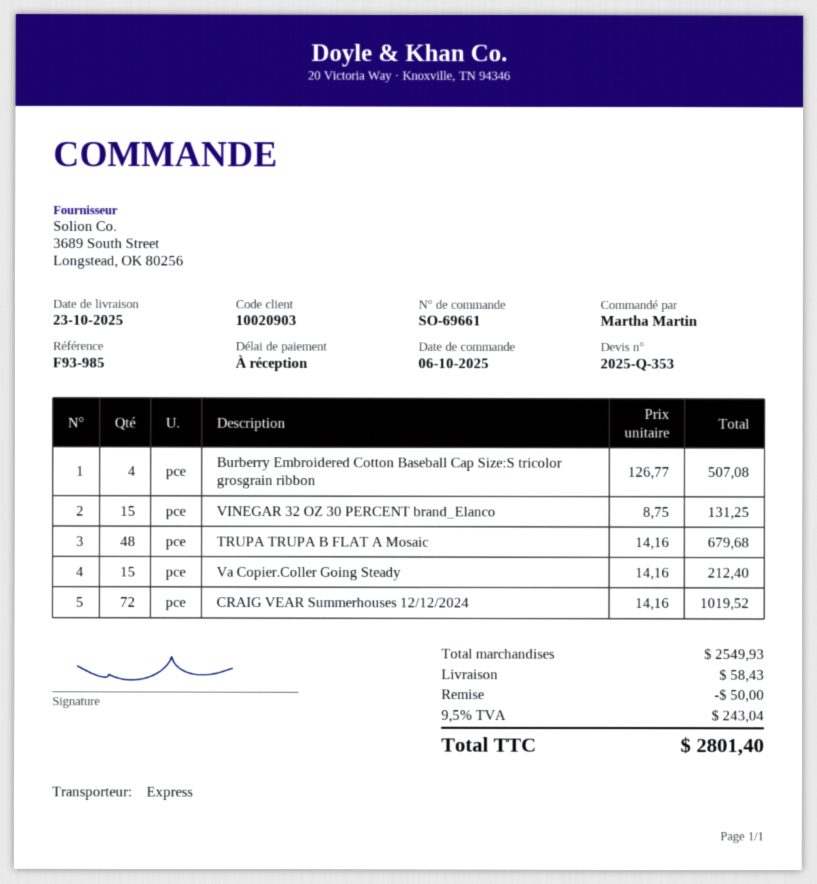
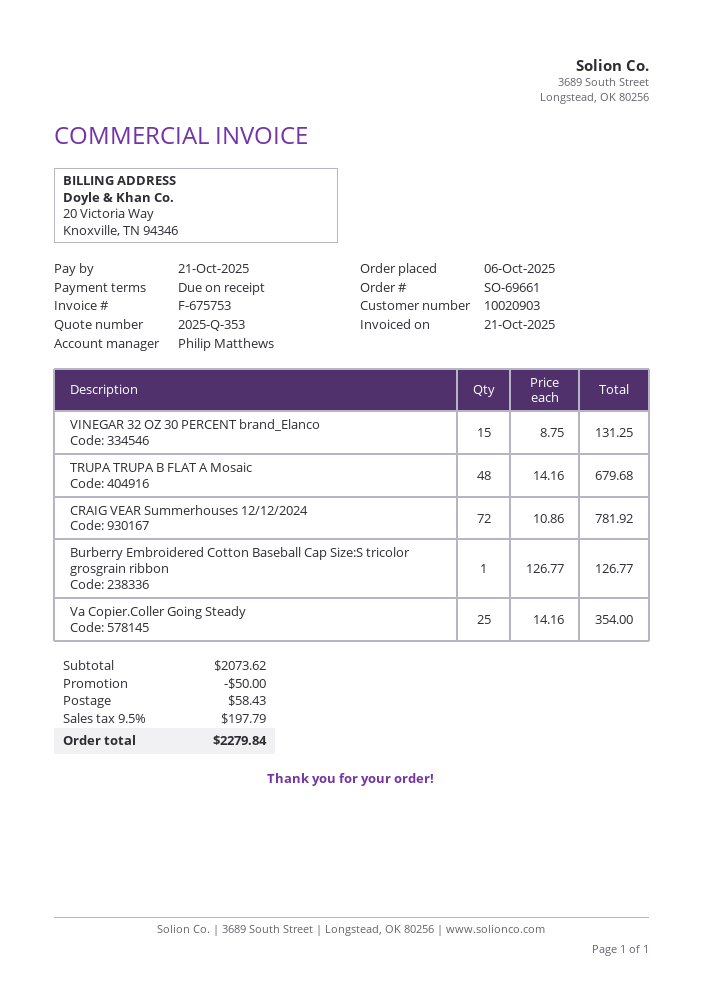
Burberry Embroidered Cotton Baseball Cap Size:S tricolor grosgrain ribbon: 4 x 126.77 = 507.08 -> 1 x 126.77 = 126.77
Va Copier.Coller Going Steady: 15 x 14.16 = 212.40 -> 25 x 14.16 = 354.00
CRAIG VEAR Summerhouses 12/12/2024: 72 x 14.16 = 1019.52 -> 72 x 10.86 = 781.92
subtotal: 2549.93 -> 2073.62
tax: 9.5% = 243.04 -> 9.5% = 197.79
total: 2801.40 -> 2279.84

